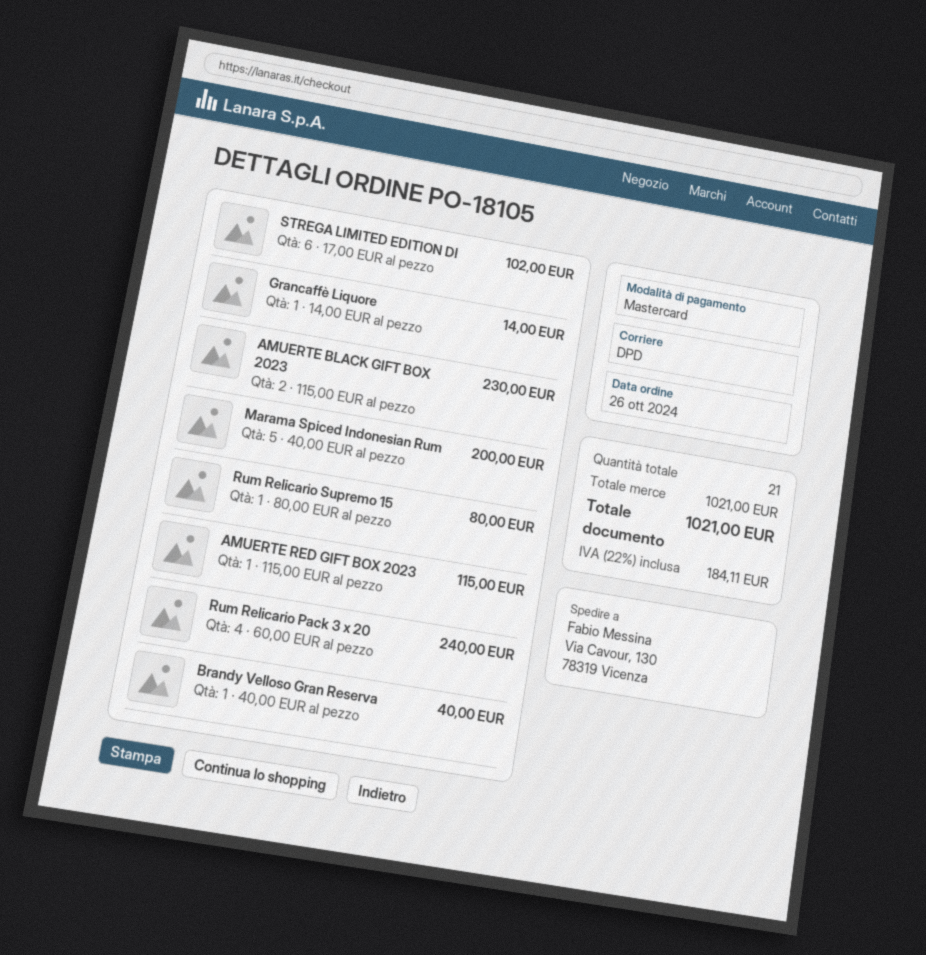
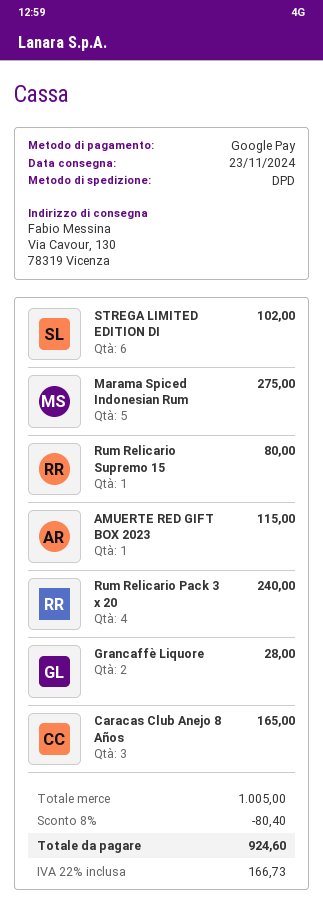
payment method: Mastercard -> Google Pay
Grancaffè Liquore: 1 for 14.00 -> 2 for 28.00
AMUERTE BLACK GIFT BOX 2023: 2 for 230.00 -> none
Marama Spiced Indonesian Rum: 5 for 200.00 -> 5 for 275.00
Brandy Velloso Gran Reserva: 1 for 40.00 -> none
Caracas Club Anejo 8 Años: none -> 3 for 165.00
subtotal: 1021.00 -> 1005.00
discount: none -> 8% = 80.40
tax: 22% = 184.11 -> 22% = 166.73
total: 1021.00 -> 924.60

